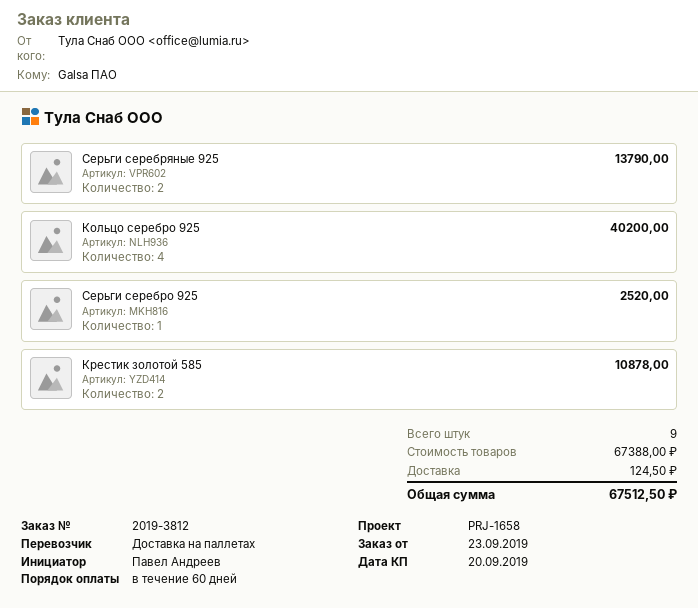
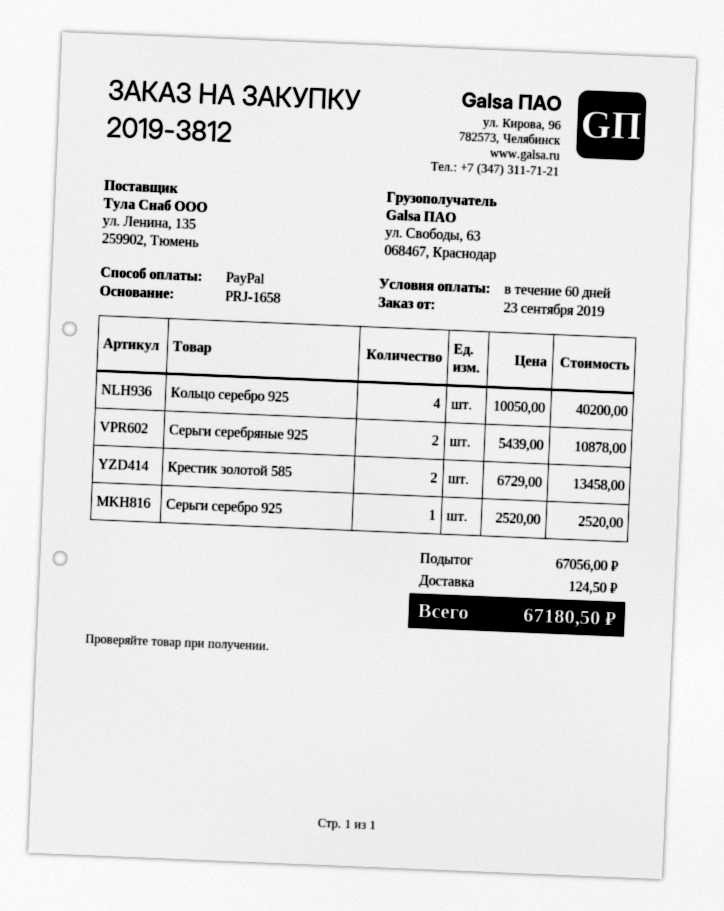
Серьги серебряные 925: 2 for 13790.00 -> 2 for 10878.00
Крестик золотой 585: 2 for 10878.00 -> 2 for 13458.00
subtotal: 67388.00 -> 67056.00
total: 67512.50 -> 67180.50

